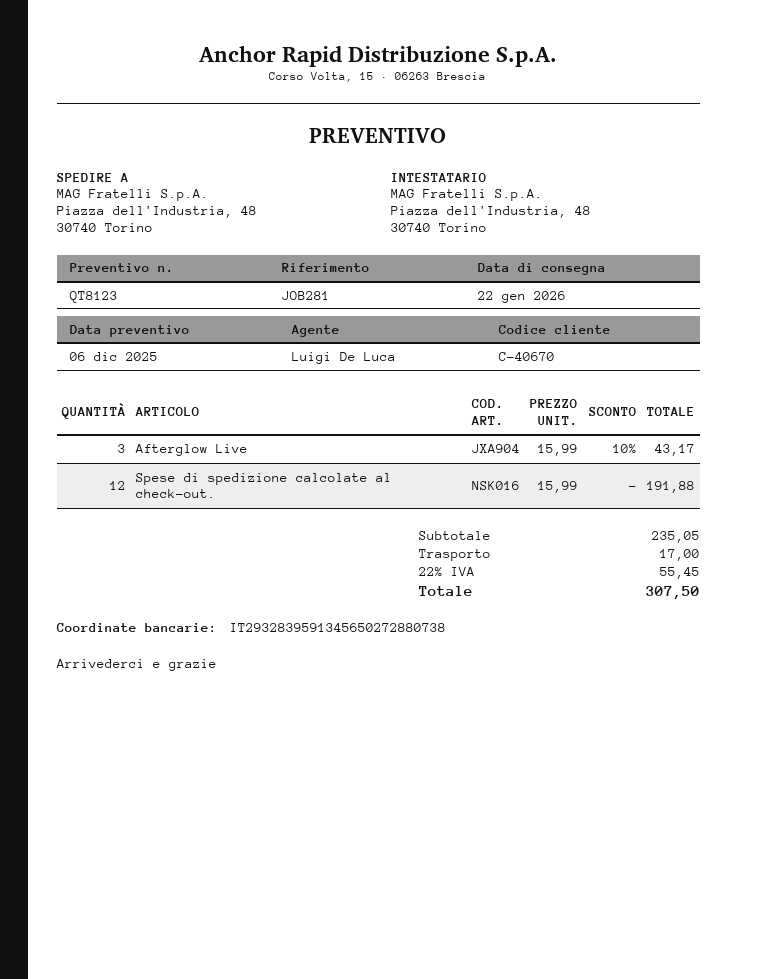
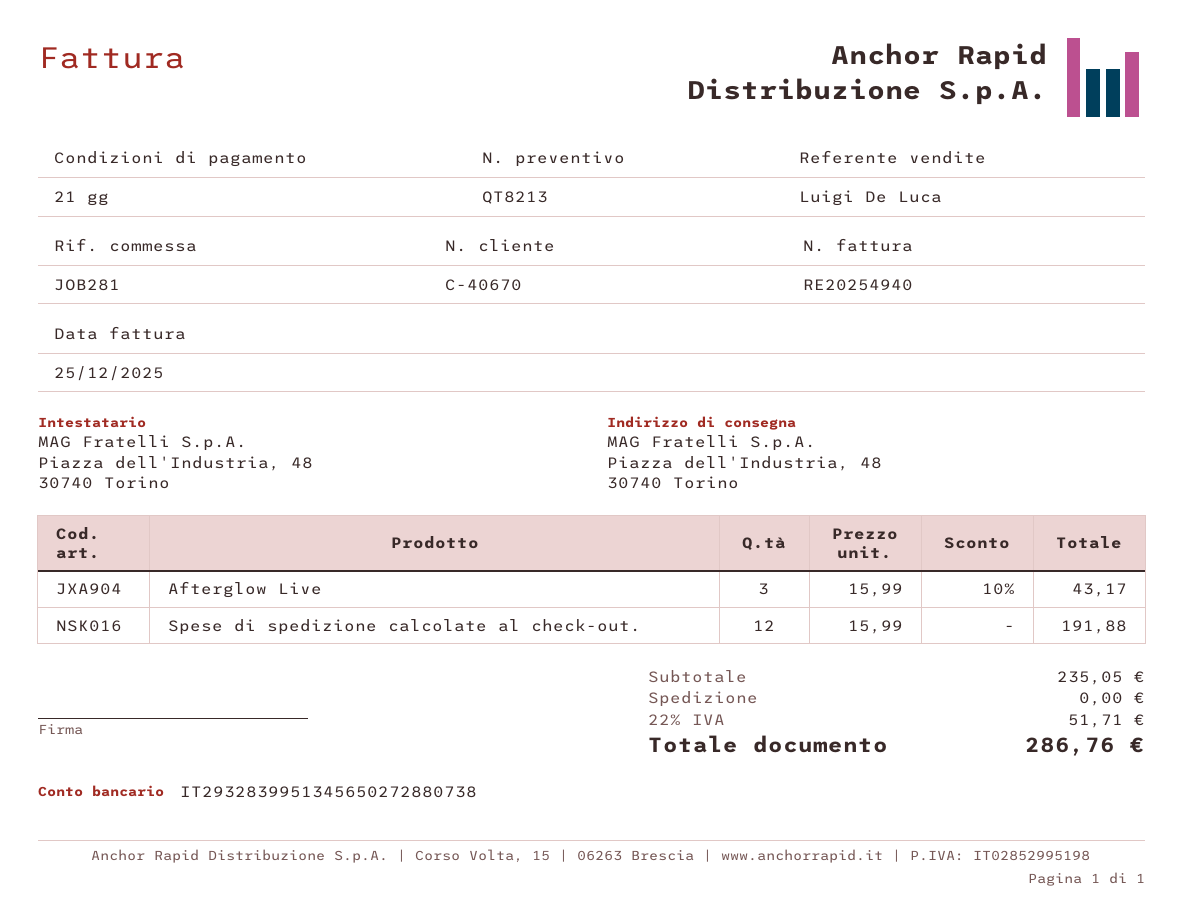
quote number: QT8123 -> QT8213
bank account: IT2932839591345650272880738 -> IT2932839951345650272880738
shipping: 17.00 -> 0.00
tax: 22% = 55.45 -> 22% = 51.71
total: 307.50 -> 286.76

